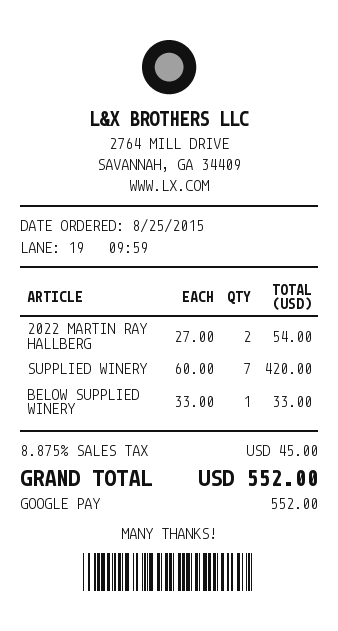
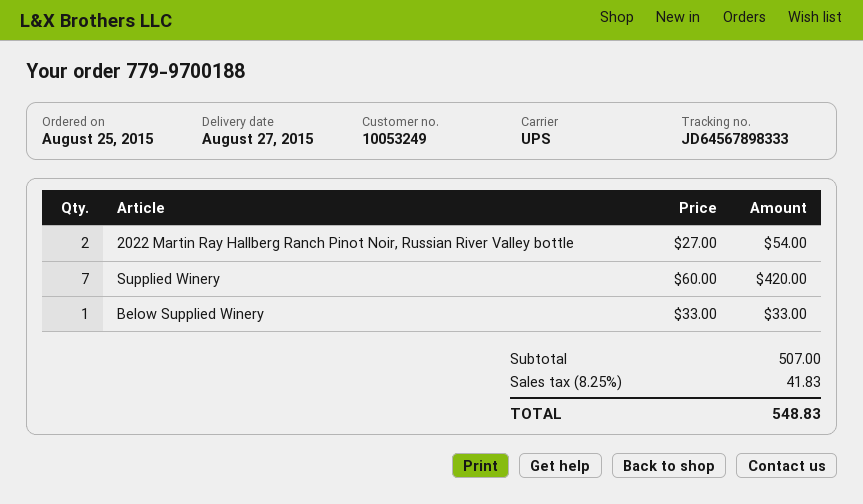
tax: 8.875% = 45.00 -> 8.25% = 41.83
total: 552.00 -> 548.83

